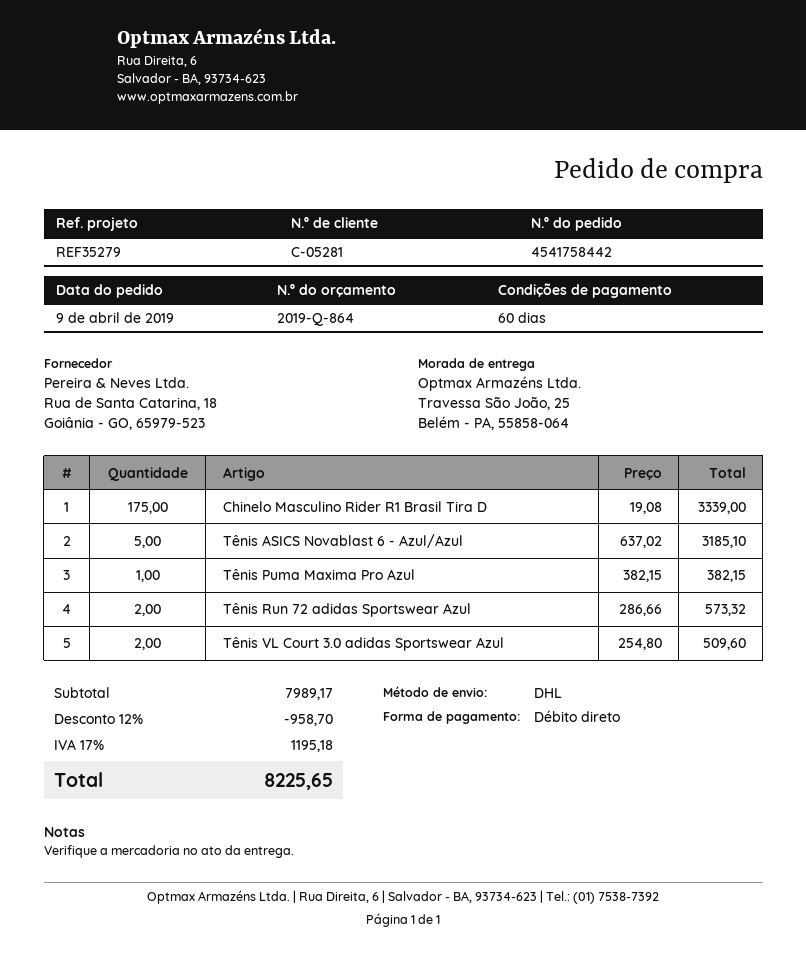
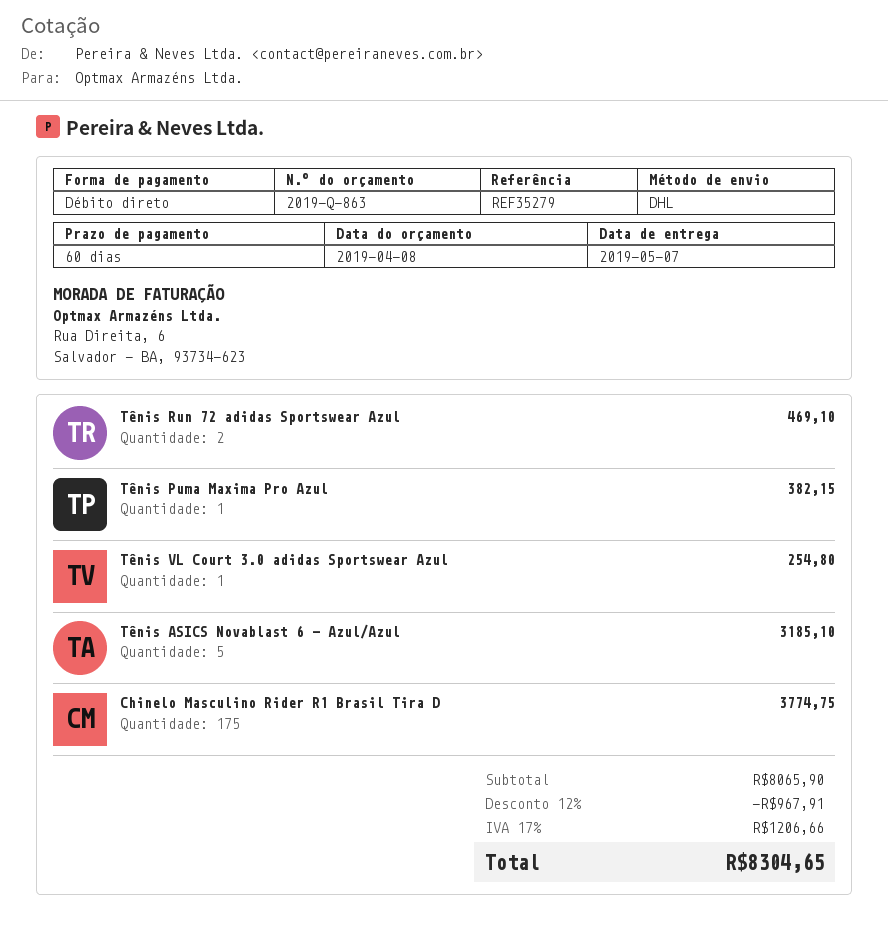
quote number: 2019-Q-864 -> 2019-Q-863
Chinelo Masculino Rider R1 Brasil Tira D: 175 for 3339.00 -> 175 for 3774.75
Tênis Run 72 adidas Sportswear Azul: 2 for 573.32 -> 2 for 469.10
Tênis VL Court 3.0 adidas Sportswear Azul: 2 for 509.60 -> 1 for 254.80
subtotal: 7989.17 -> 8065.90
discount: 12% = 958.70 -> 12% = 967.91
tax: 17% = 1195.18 -> 17% = 1206.66
total: 8225.65 -> 8304.65

